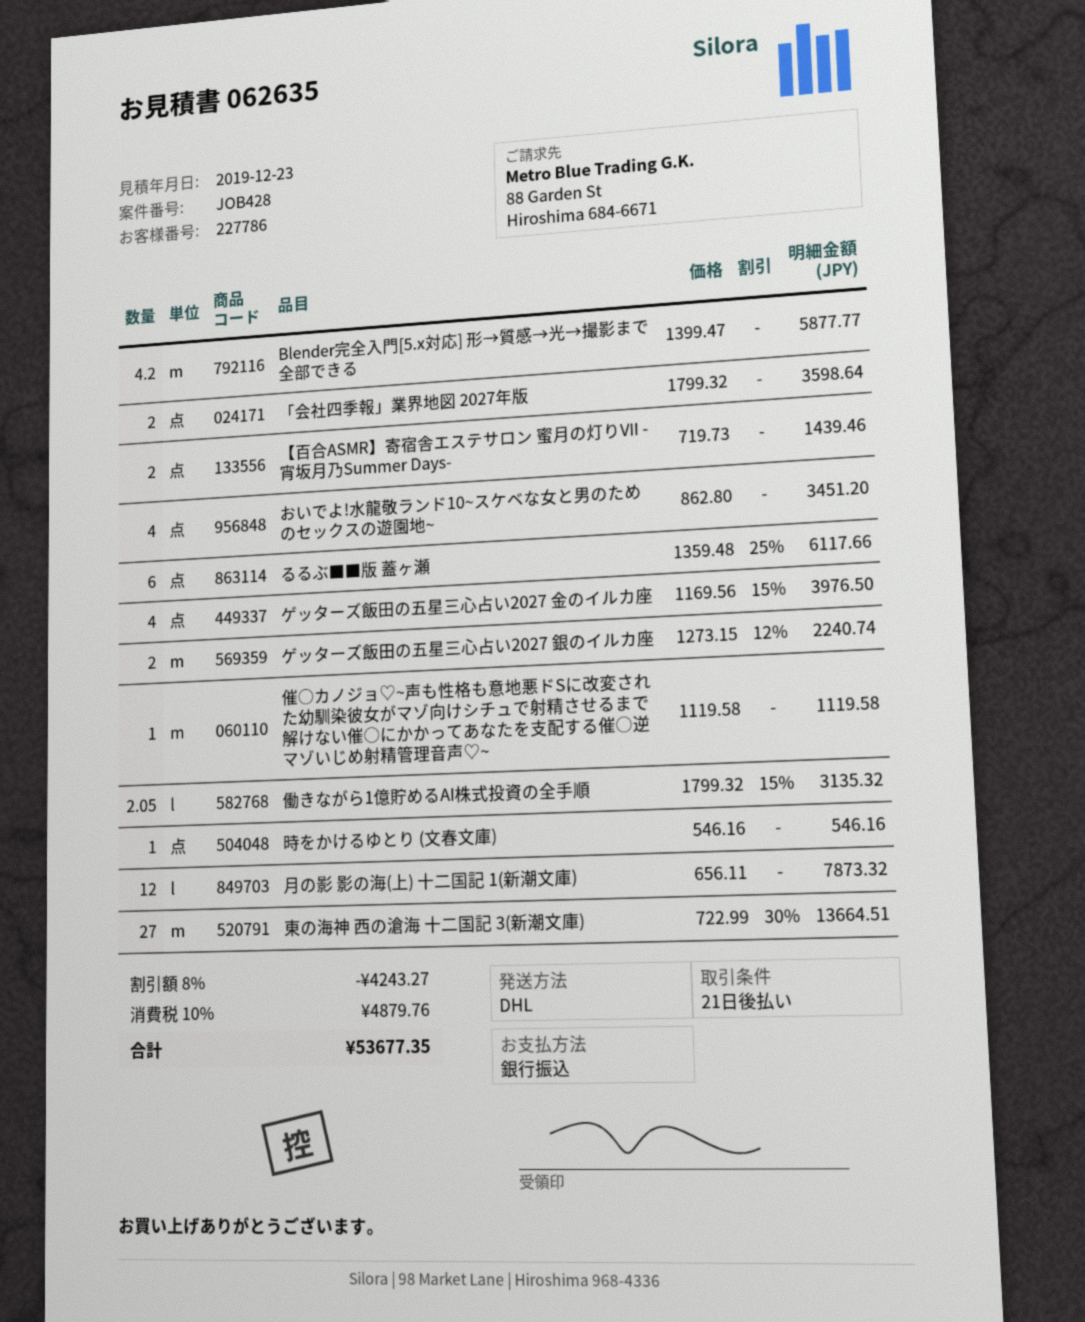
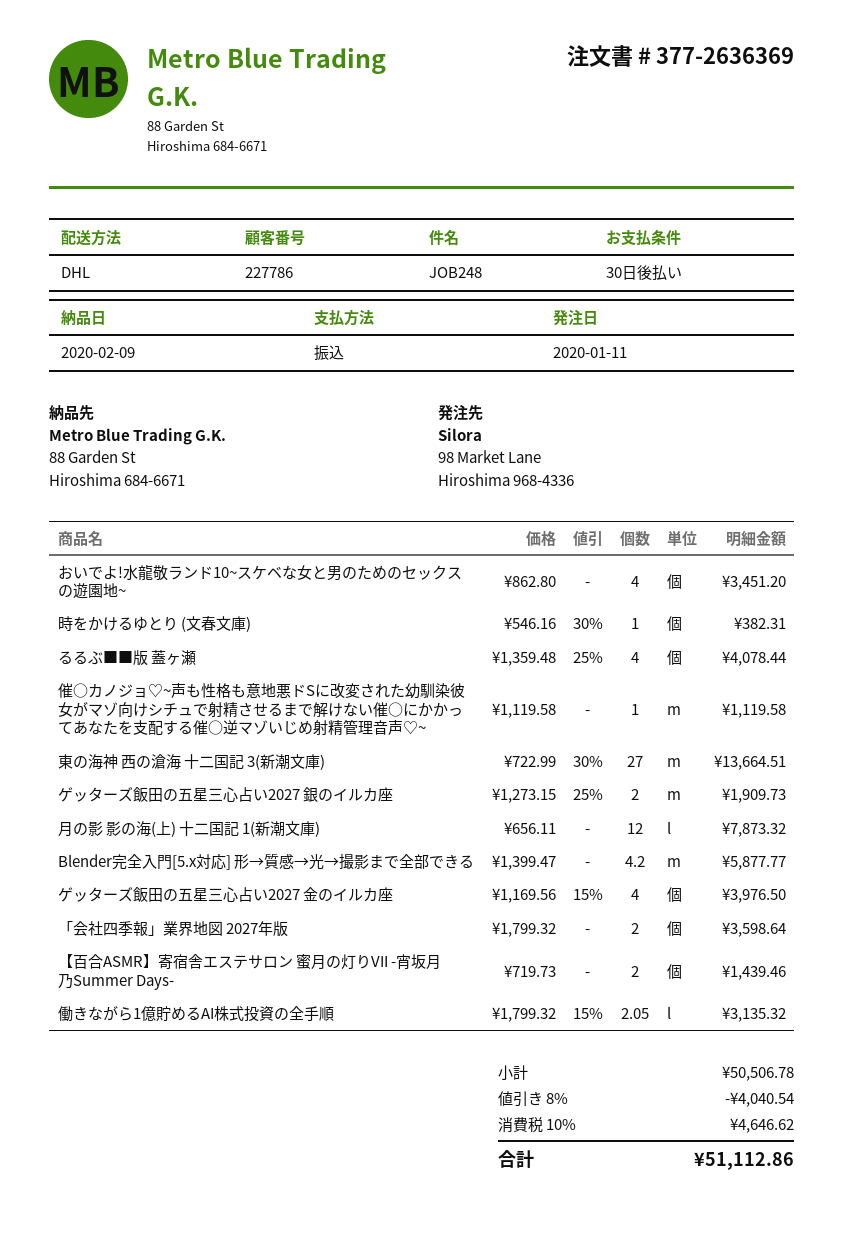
payment terms: 21 days -> 30 days
reference: JOB428 -> JOB248
るるぶ■■版 蓋ヶ瀬: 6 x 1359.48 - 25% = 6117.66 -> 4 x 1359.48 - 25% = 4078.44
ゲッターズ飯田の五星三心占い2027 銀のイルカ座: 2 x 1273.15 - 12% = 2240.74 -> 2 x 1273.15 - 25% = 1909.73
時をかけるゆとり (文春文庫): 1 x 546.16 = 546.16 -> 1 x 546.16 - 30% = 382.31
discount: 8% = 4243.27 -> 8% = 4040.54
tax: 10% = 4879.76 -> 10% = 4646.62
total: 53677.35 -> 51112.86

